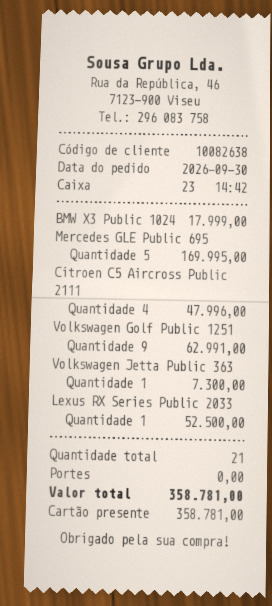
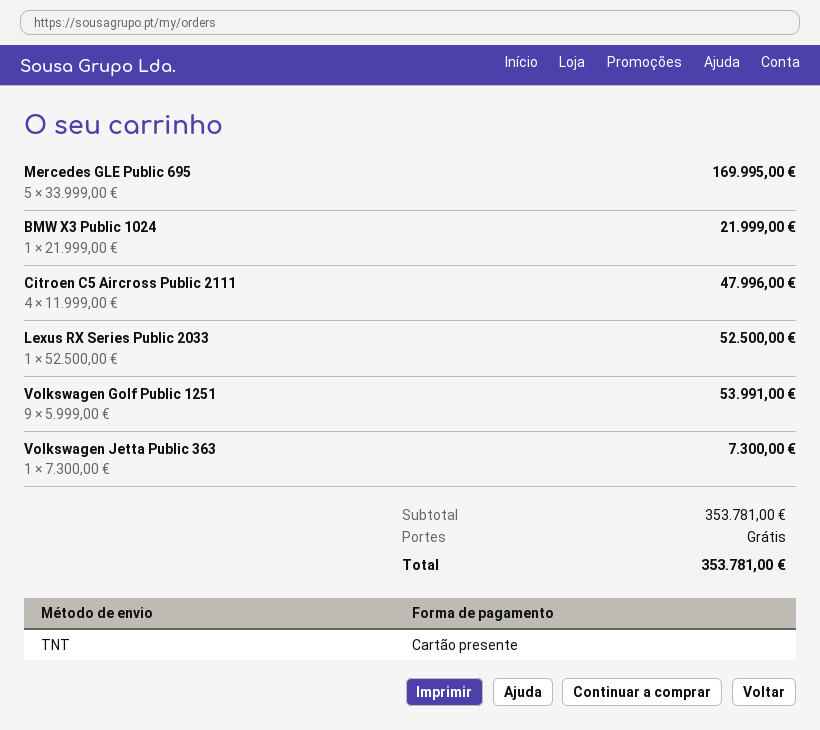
BMW X3 Public 1024: 1 for 17999.00 -> 1 for 21999.00
Volkswagen Golf Public 1251: 9 for 62991.00 -> 9 for 53991.00
total: 358781.00 -> 353781.00

